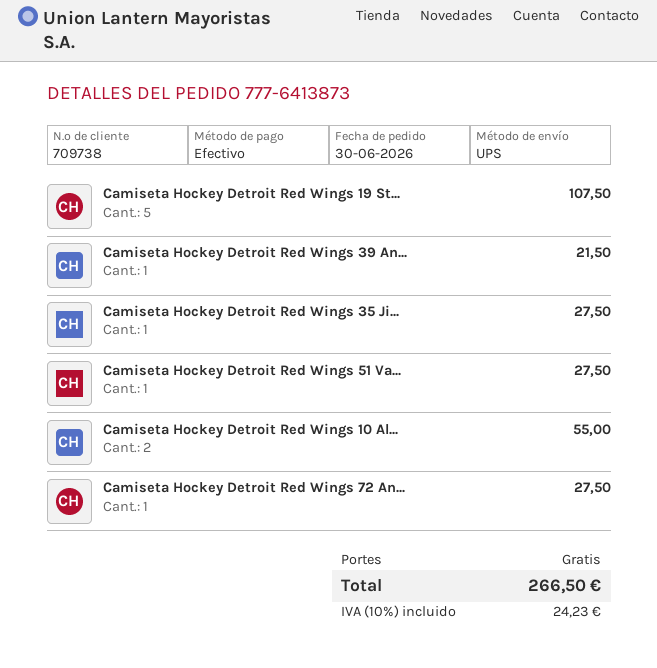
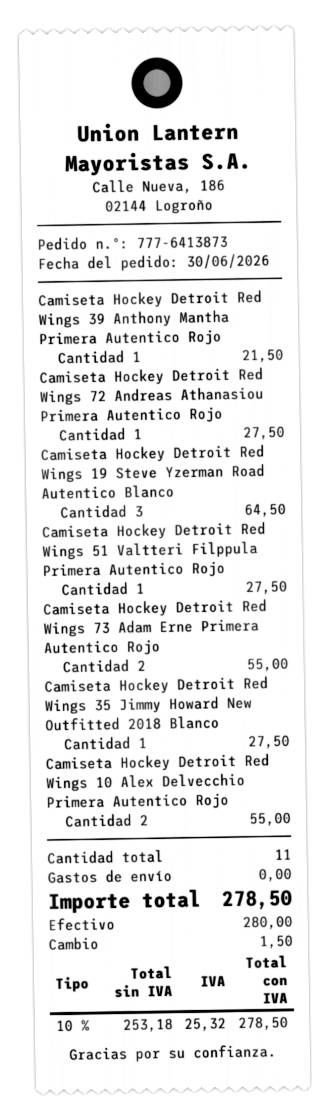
Camiseta Hockey Detroit Red Wings 19 St...: 5 for 107.50 -> 3 for 64.50
Camiseta Hockey Detroit Red Wings 73 Adam Erne Primera Autentico Rojo: none -> 2 for 55.00
tax: 10% = 24.23 -> 10% = 25.32
total: 266.50 -> 278.50

